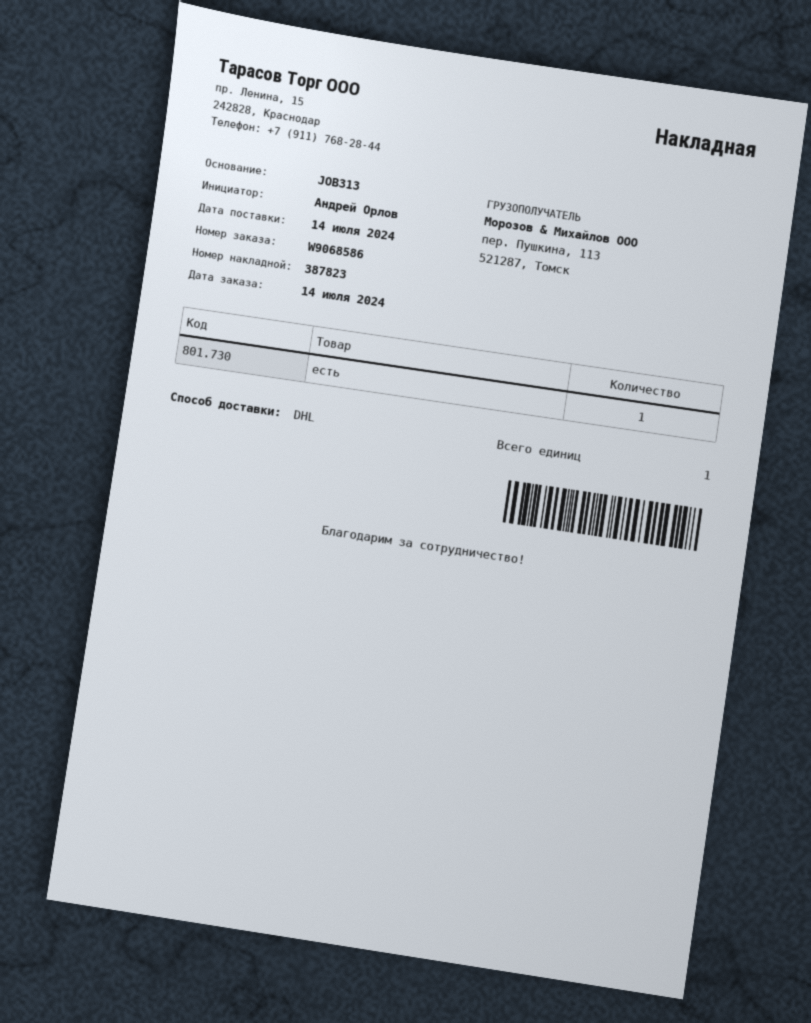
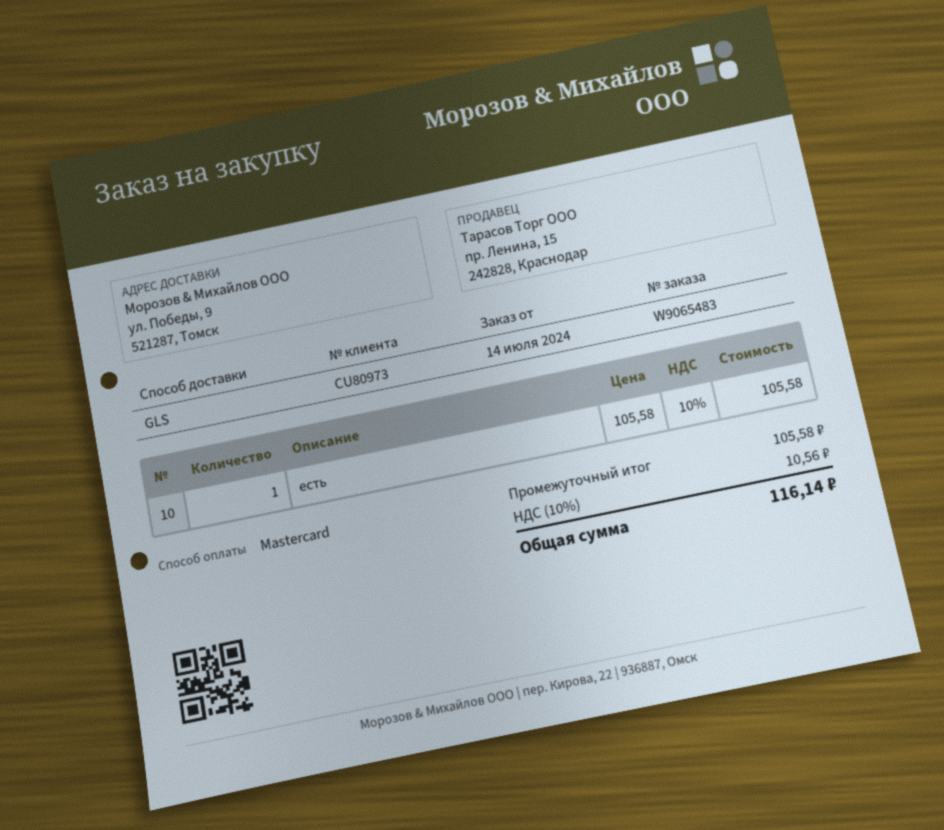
order number: W9068586 -> W9065483
shipping method: DHL -> GLS
ship to: пер. Пушкина, 113, 521287, Томск -> ул. Победы, 9, 521287, Томск

